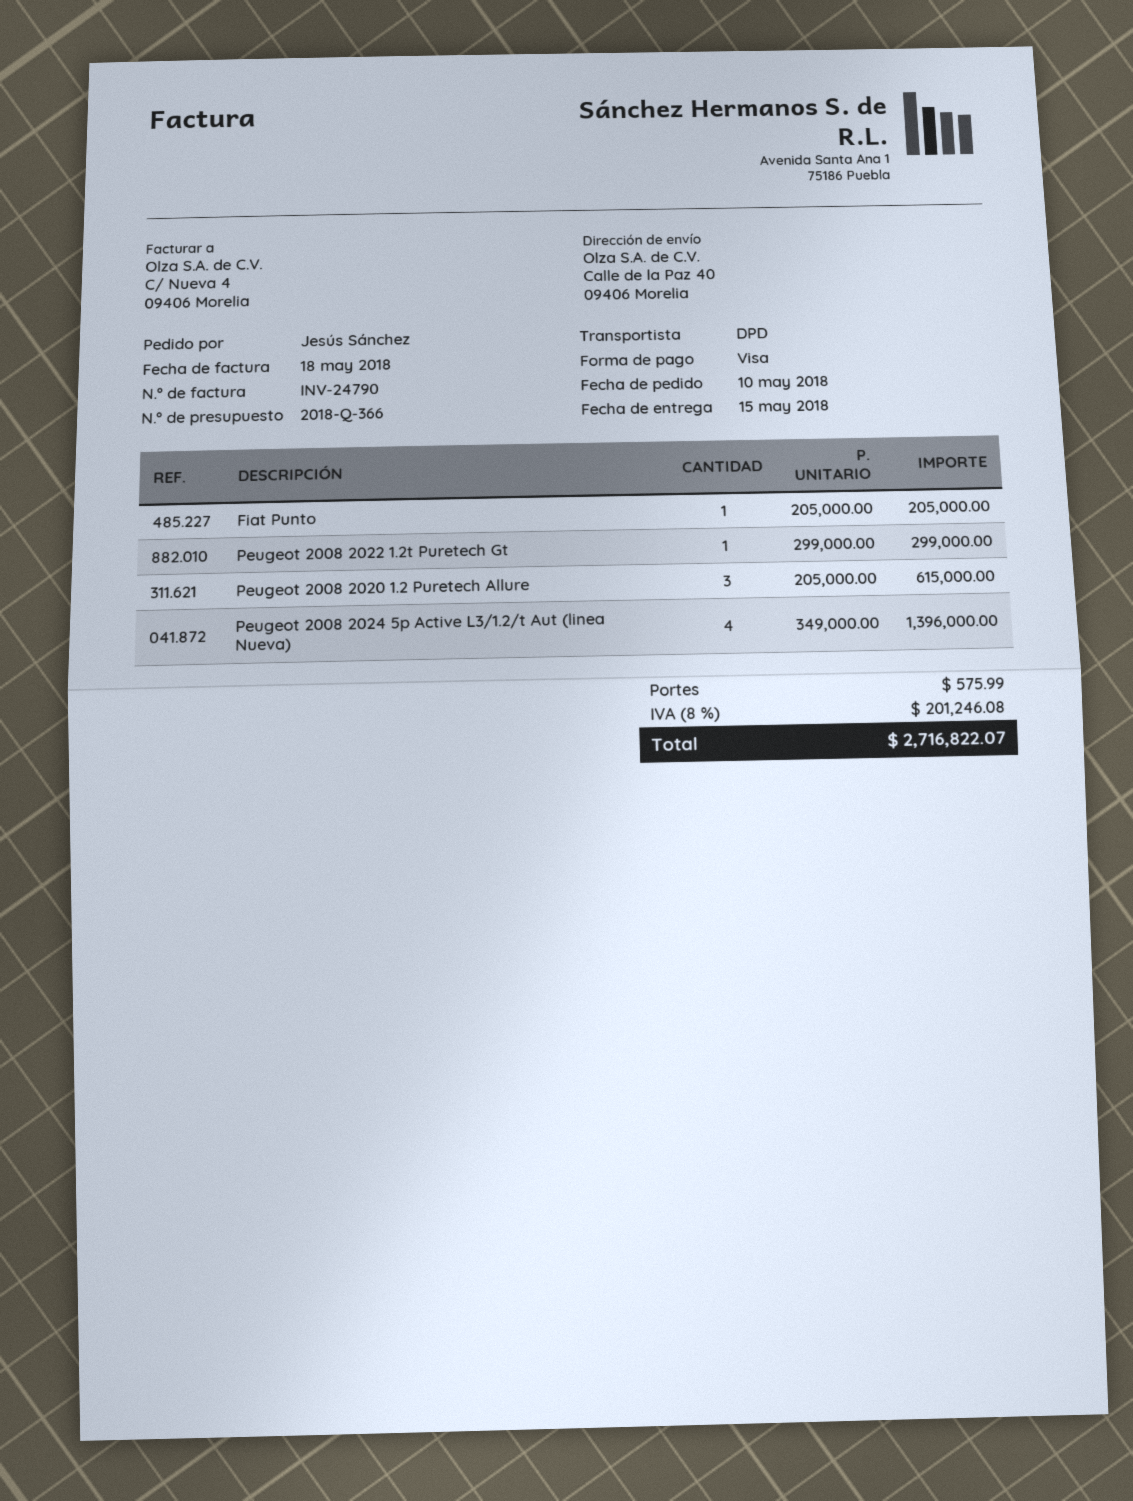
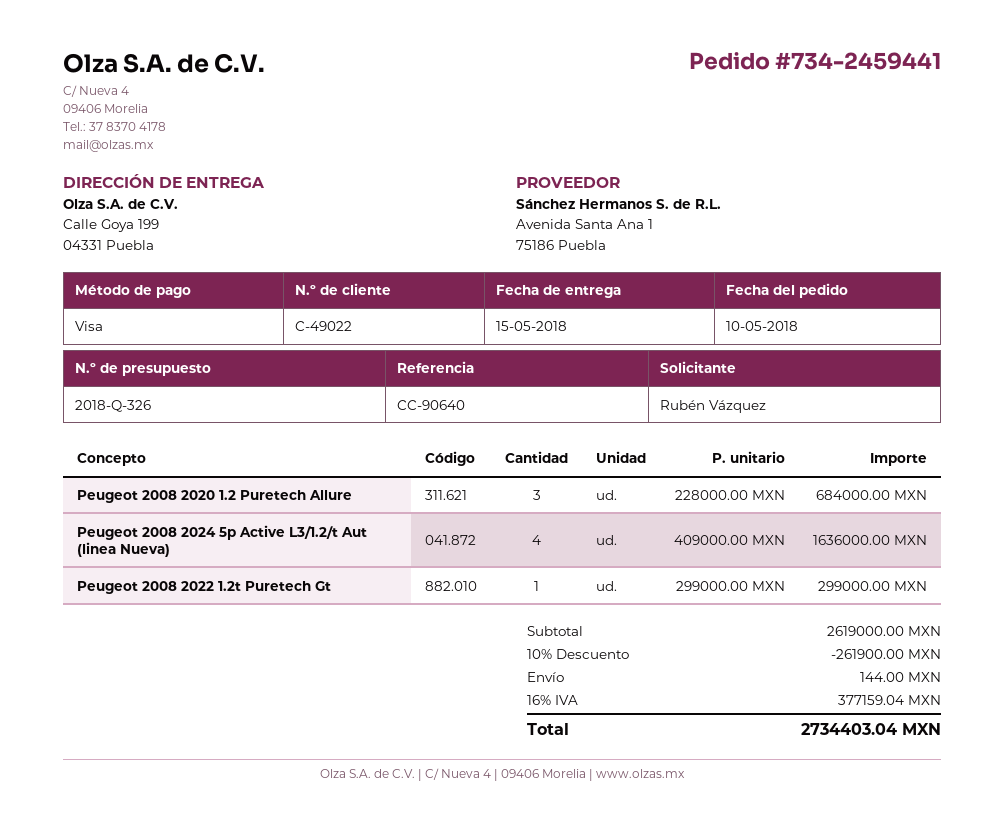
quote number: 2018-Q-366 -> 2018-Q-326
ordered by: Jesús Sánchez -> Rubén Vázquez
ship to: Calle de la Paz 40, 09406 Morelia -> Calle Goya 199, 04331 Puebla
Fiat Punto: 1 x 205000.00 = 205000.00 -> none
Peugeot 2008 2020 1.2 Puretech Allure: 3 x 205000.00 = 615000.00 -> 3 x 228000.00 = 684000.00
Peugeot 2008 2024 5p Active L3/1.2/t Aut (linea Nueva): 4 x 349000.00 = 1396000.00 -> 4 x 409000.00 = 1636000.00
discount: none -> 10% = 261900.00
shipping: 575.99 -> 144.00
tax: 8% = 201246.08 -> 16% = 377159.04
total: 2716822.07 -> 2734403.04

